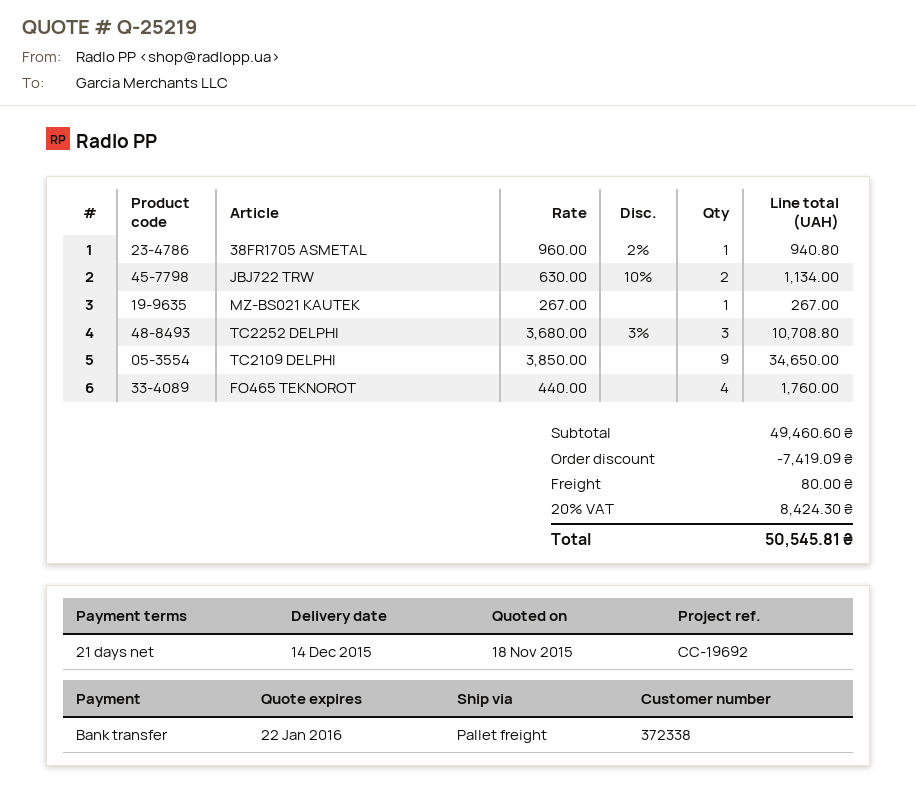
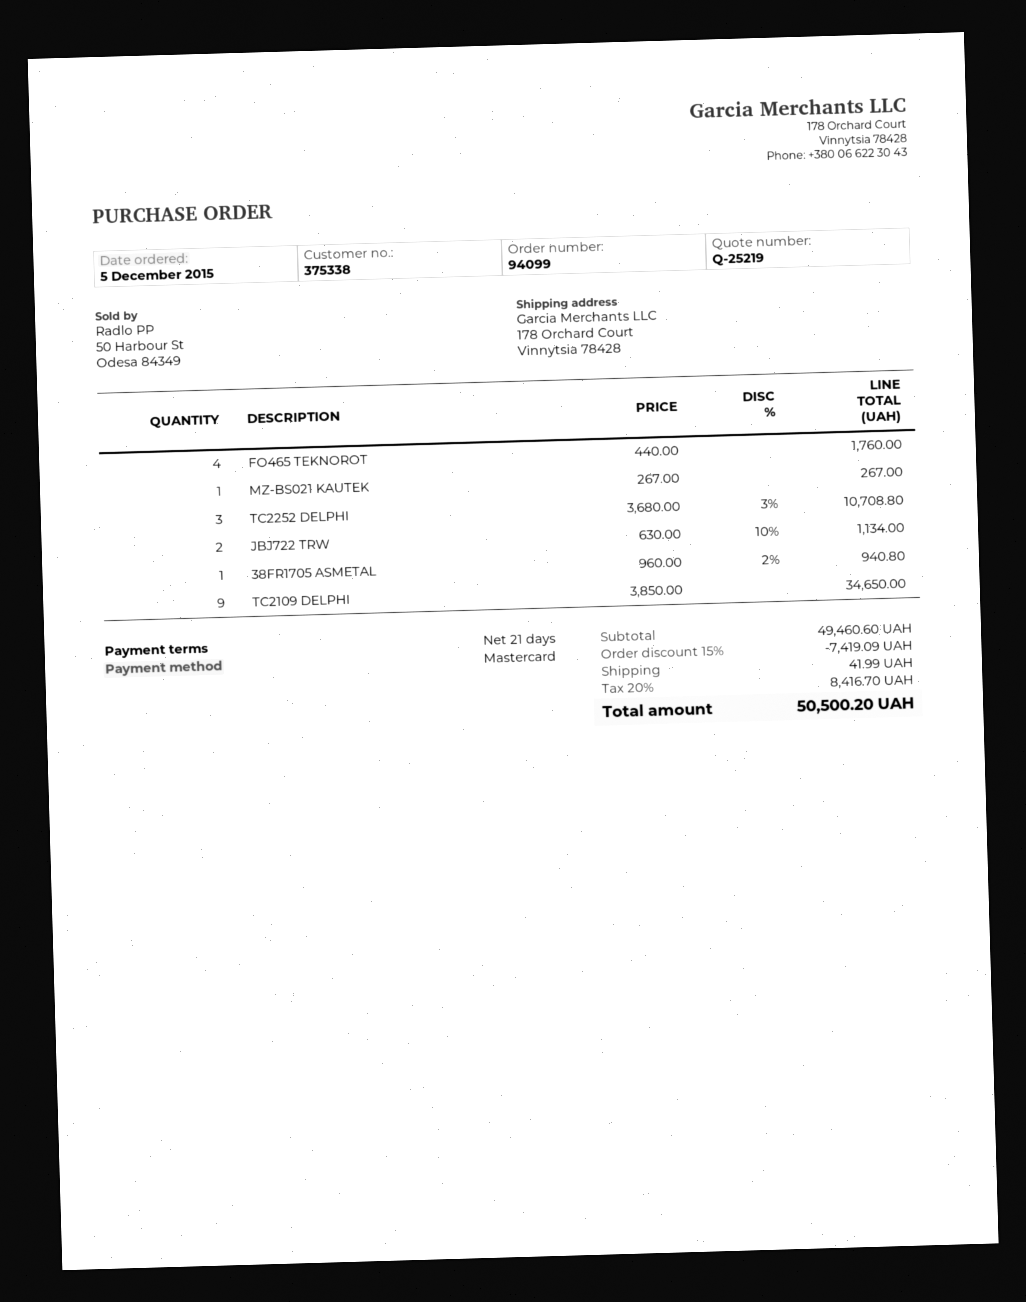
customer number: 372338 -> 375338
payment method: bank transfer -> Mastercard
shipping: 80.00 -> 41.99
tax: 20% = 8424.30 -> 20% = 8416.70
total: 50545.81 -> 50500.20

